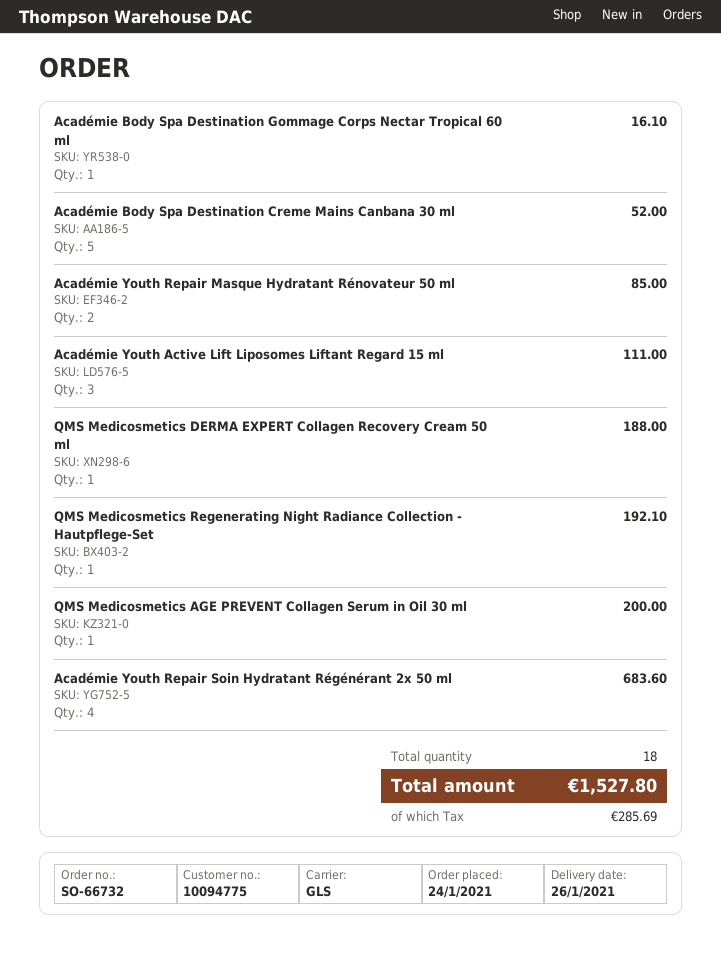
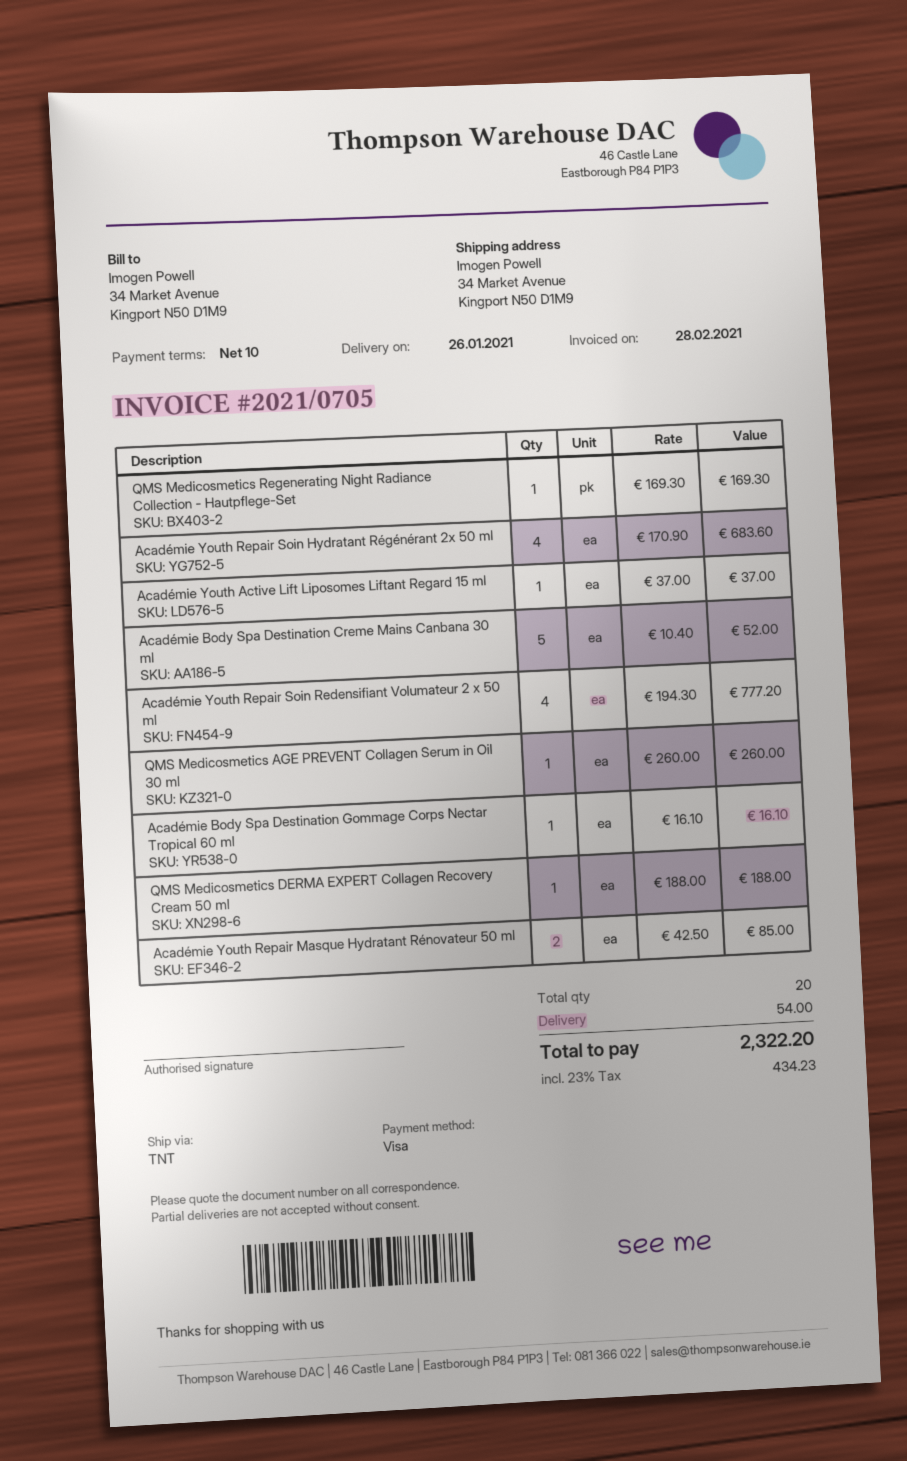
shipping method: GLS -> TNT
Académie Youth Active Lift Liposomes Liftant Regard 15 ml: 3 for 111.00 -> 1 for 37.00
QMS Medicosmetics Regenerating Night Radiance Collection - Hautpflege-Set: 1 for 192.10 -> 1 for 169.30
QMS Medicosmetics AGE PREVENT Collagen Serum in Oil 30 ml: 1 for 200.00 -> 1 for 260.00
Académie Youth Repair Soin Redensifiant Volumateur 2 x 50 ml: none -> 4 for 777.20
total quantity: 18 -> 20
shipping: none -> 54.00
tax: 285.69 -> 434.23
total: 1527.80 -> 2322.20

